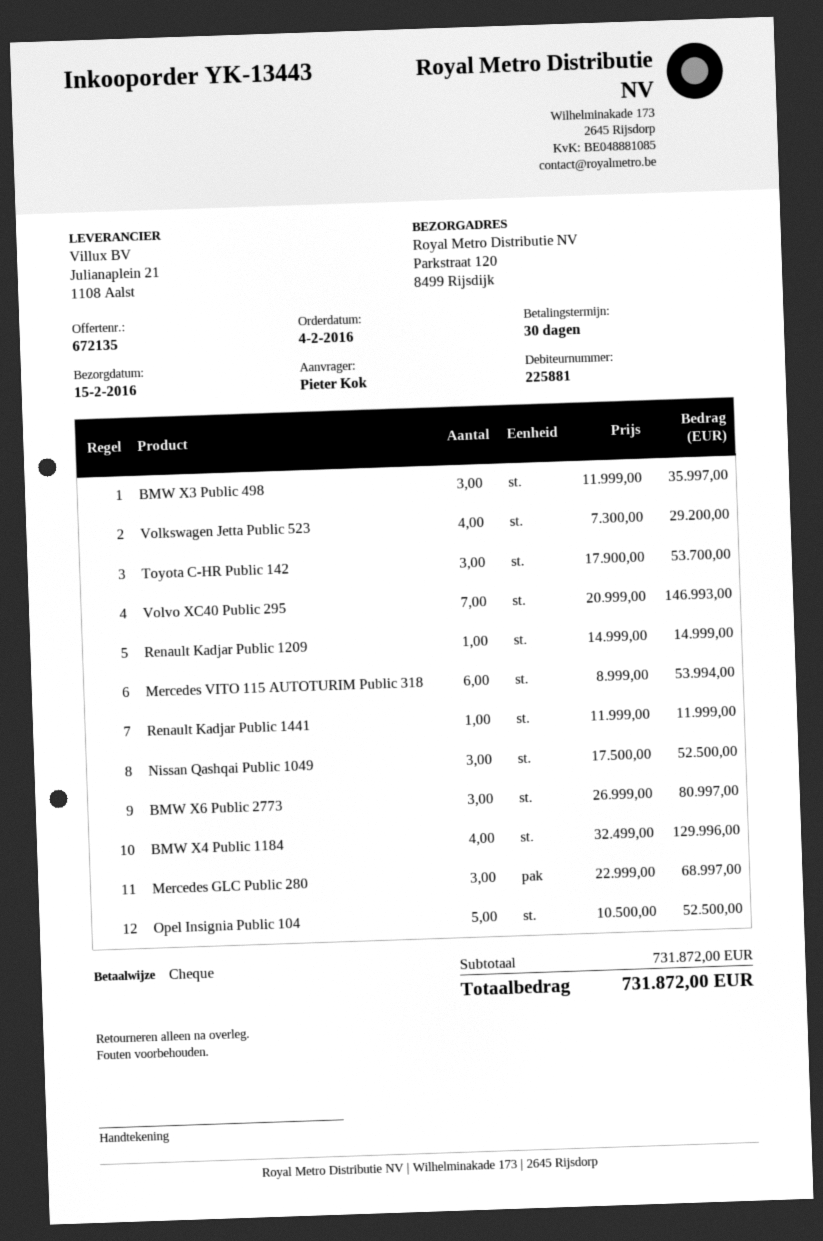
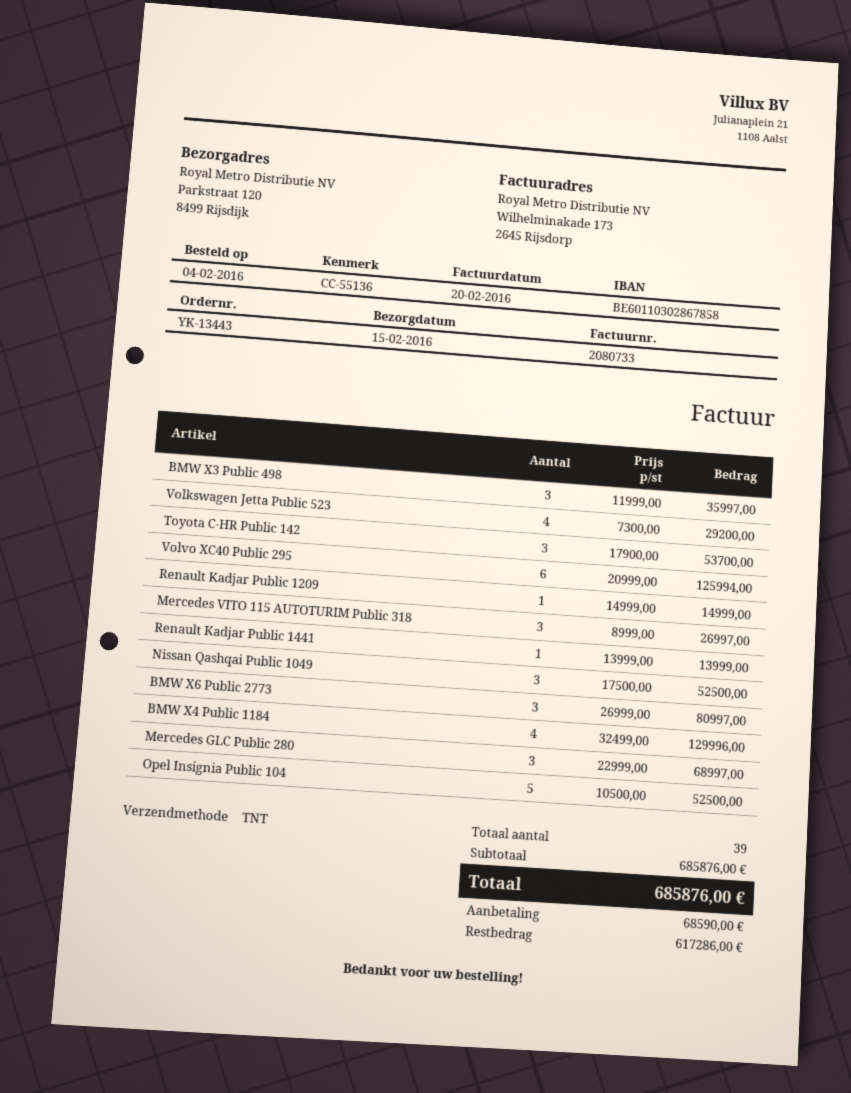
Volvo XC40 Public 295: 7 x 20999.00 = 146993.00 -> 6 x 20999.00 = 125994.00
Mercedes VITO 115 AUTOTURIM Public 318: 6 x 8999.00 = 53994.00 -> 3 x 8999.00 = 26997.00
Renault Kadjar Public 1441: 1 x 11999.00 = 11999.00 -> 1 x 13999.00 = 13999.00
subtotal: 731872.00 -> 685876.00
total: 731872.00 -> 685876.00

